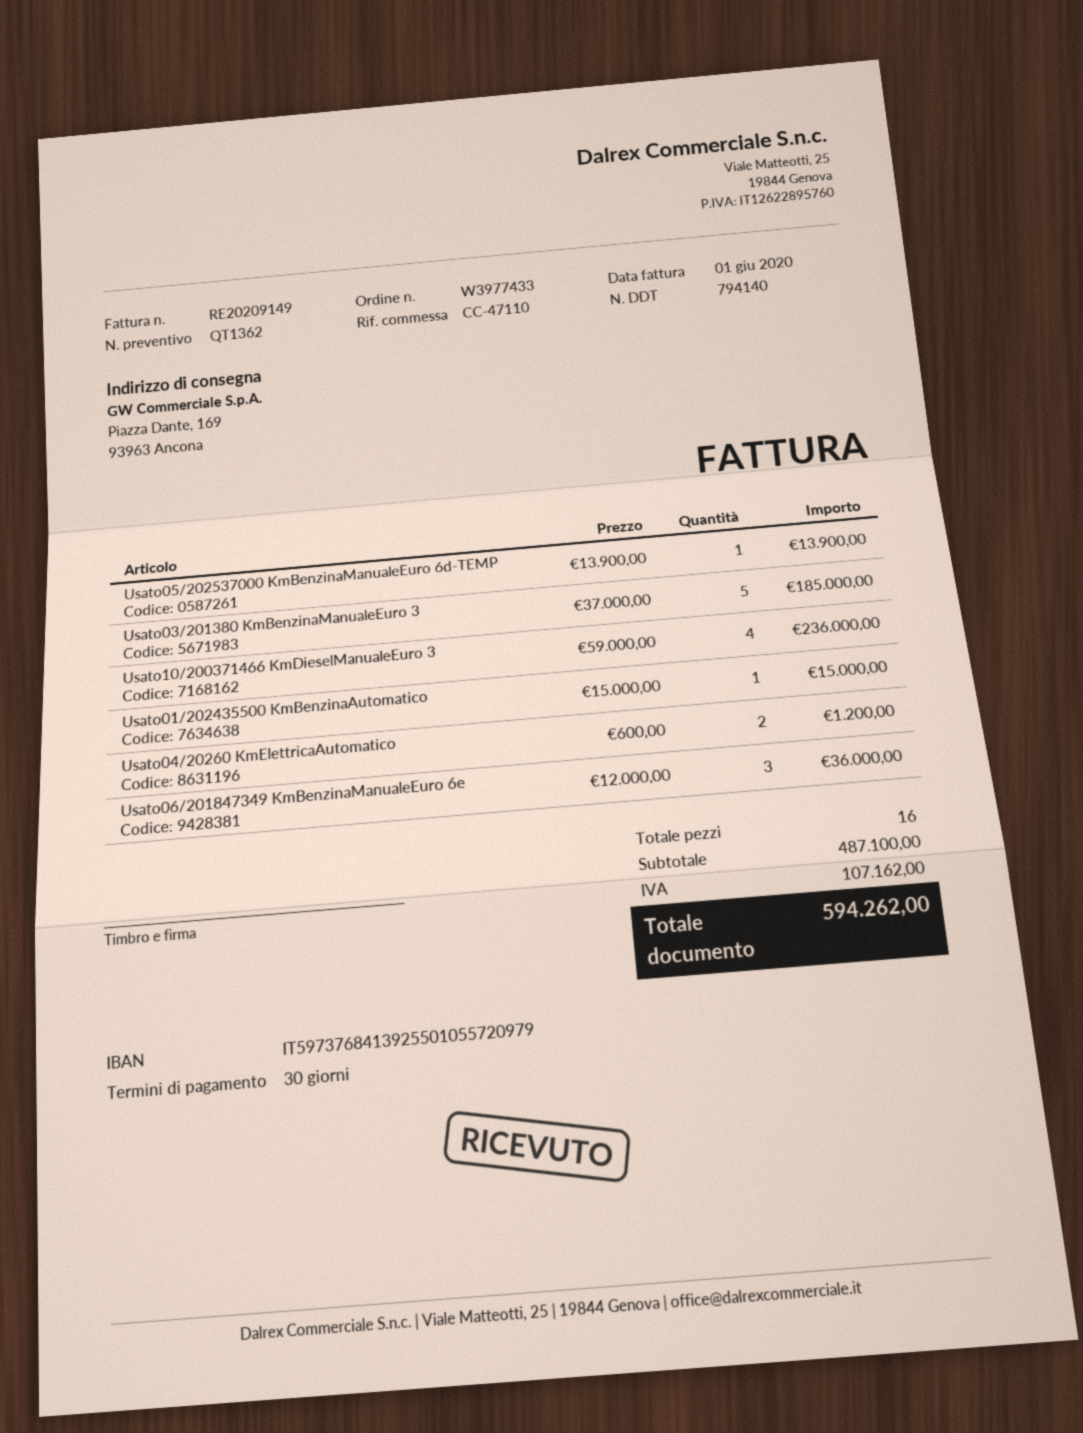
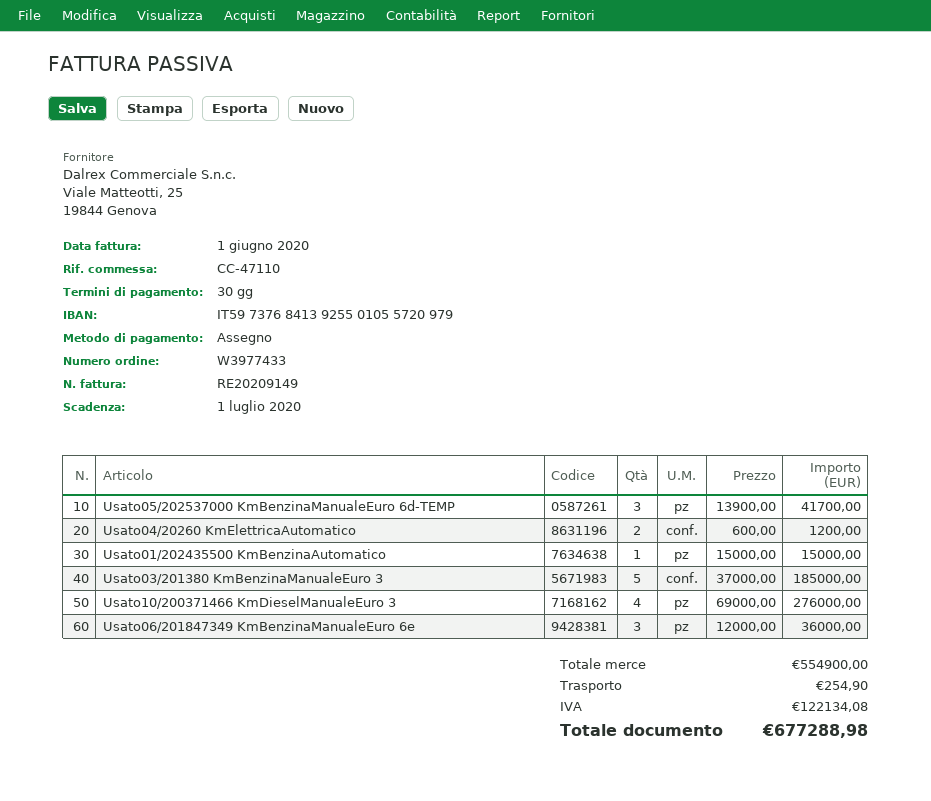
Usato05/202537000 KmBenzinaManualeEuro 6d-TEMP: 1 x 13900.00 = 13900.00 -> 3 x 13900.00 = 41700.00
Usato10/200371466 KmDieselManualeEuro 3: 4 x 59000.00 = 236000.00 -> 4 x 69000.00 = 276000.00
subtotal: 487100.00 -> 554900.00
shipping: none -> 254.90
tax: 107162.00 -> 122134.08
total: 594262.00 -> 677288.98

